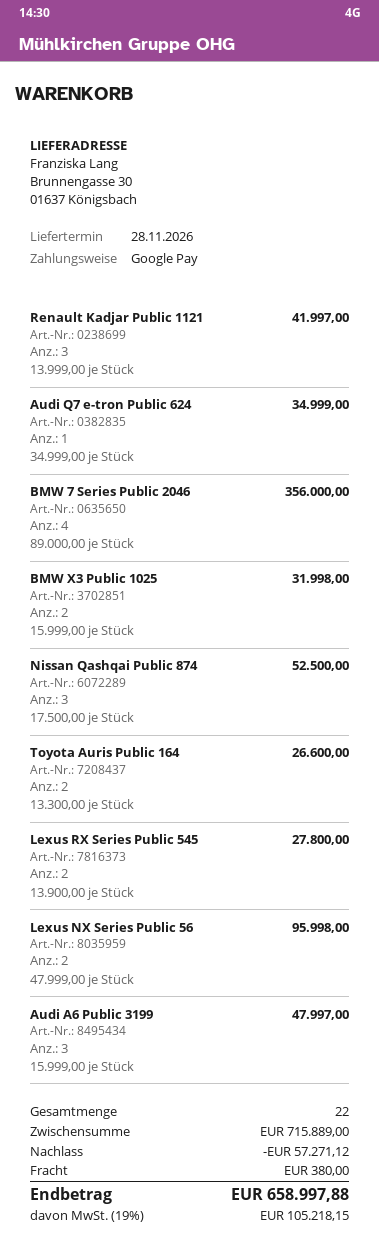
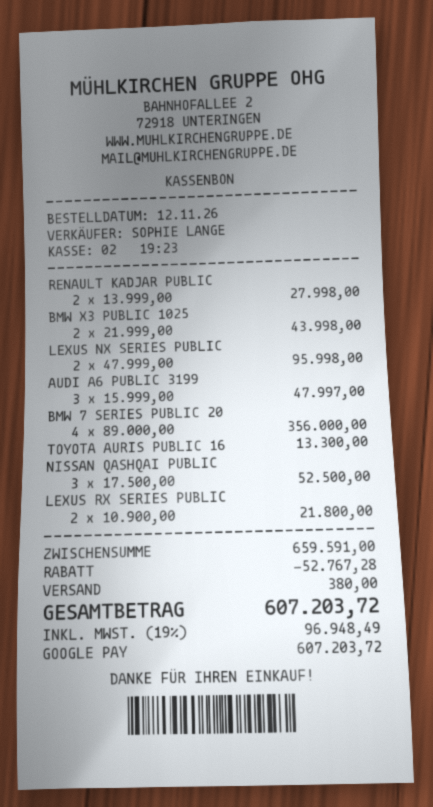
Renault Kadjar Public 1121: 3 x 13999.00 = 41997.00 -> 2 x 13999.00 = 27998.00
Audi Q7 e-tron Public 624: 1 x 34999.00 = 34999.00 -> none
BMW X3 Public 1025: 2 x 15999.00 = 31998.00 -> 2 x 21999.00 = 43998.00
Toyota Auris Public 164: 2 x 13300.00 = 26600.00 -> 1 x 13300.00 = 13300.00
Lexus RX Series Public 545: 2 x 13900.00 = 27800.00 -> 2 x 10900.00 = 21800.00
subtotal: 715889.00 -> 659591.00
discount: 57271.12 -> 52767.28
tax: 19% = 105218.15 -> 19% = 96948.49
total: 658997.88 -> 607203.72

